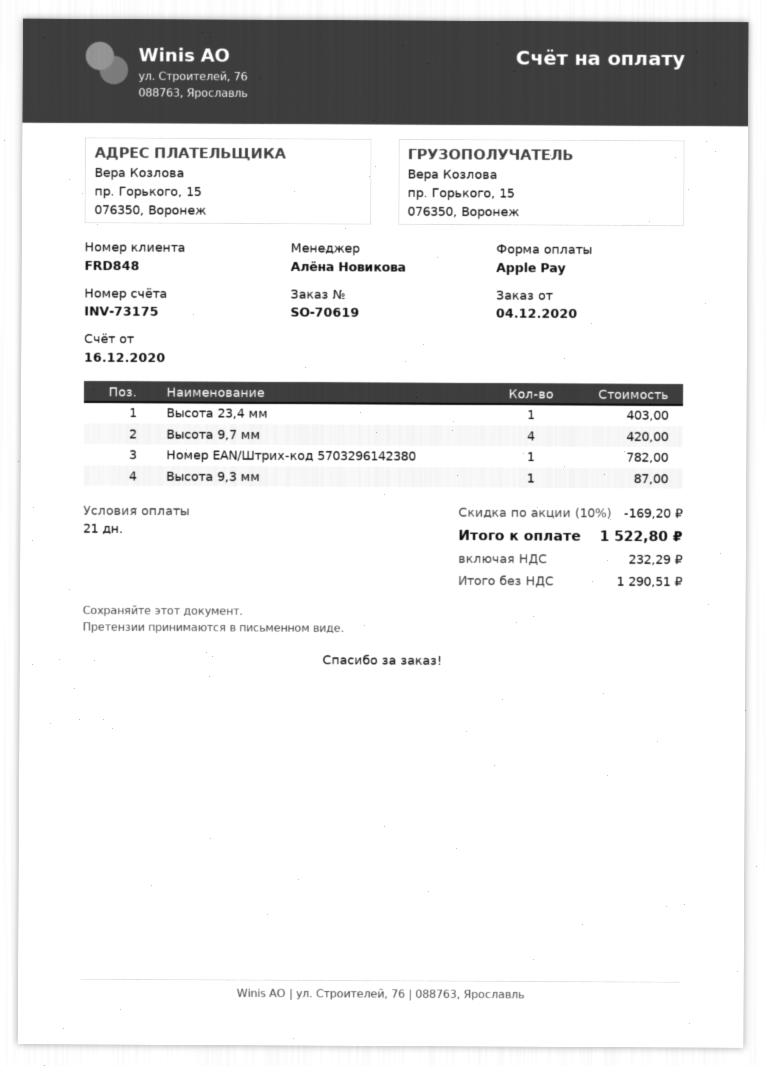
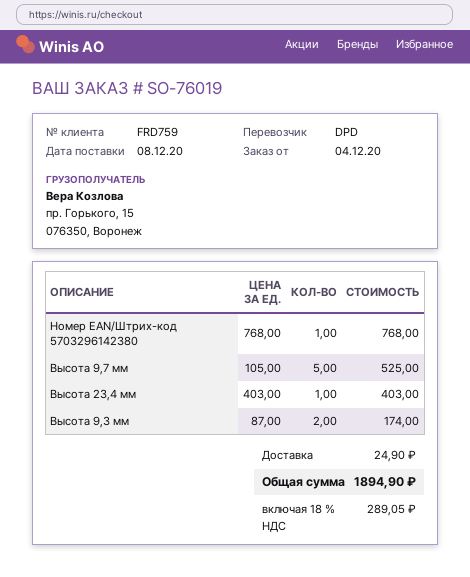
order number: SO-70619 -> SO-76019
customer number: FRD848 -> FRD759
Высота 9,7 мм: 4 for 420.00 -> 5 for 525.00
Номер EAN/Штрих-код 5703296142380: 1 for 782.00 -> 1 for 768.00
Высота 9,3 мм: 1 for 87.00 -> 2 for 174.00
discount: 10% = 169.20 -> none
shipping: none -> 24.90
tax: 232.29 -> 289.05
total: 1522.80 -> 1894.90

